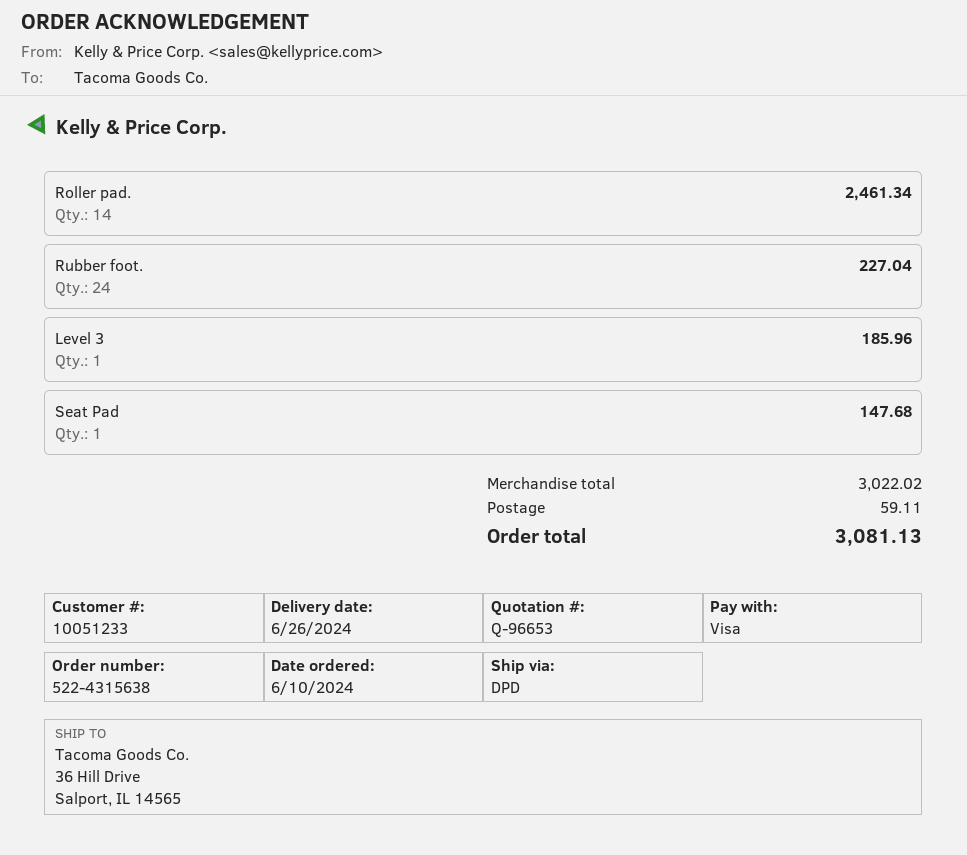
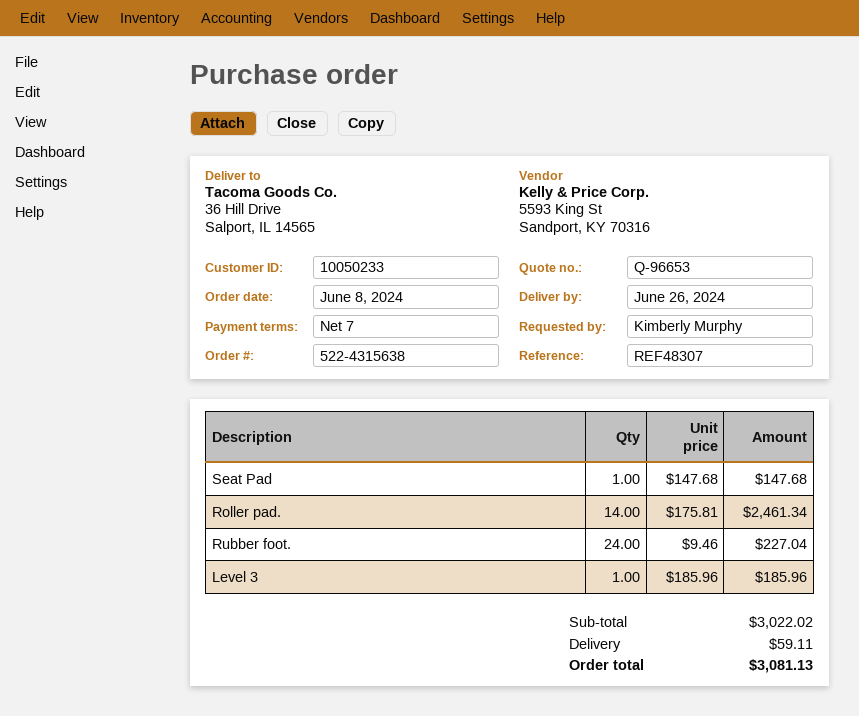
order date: 2024-06-10 -> 2024-06-08
customer number: 10051233 -> 10050233

